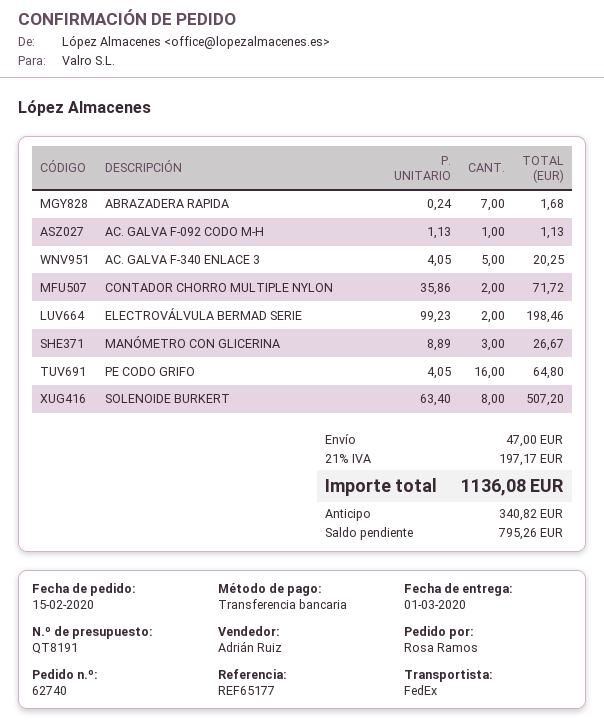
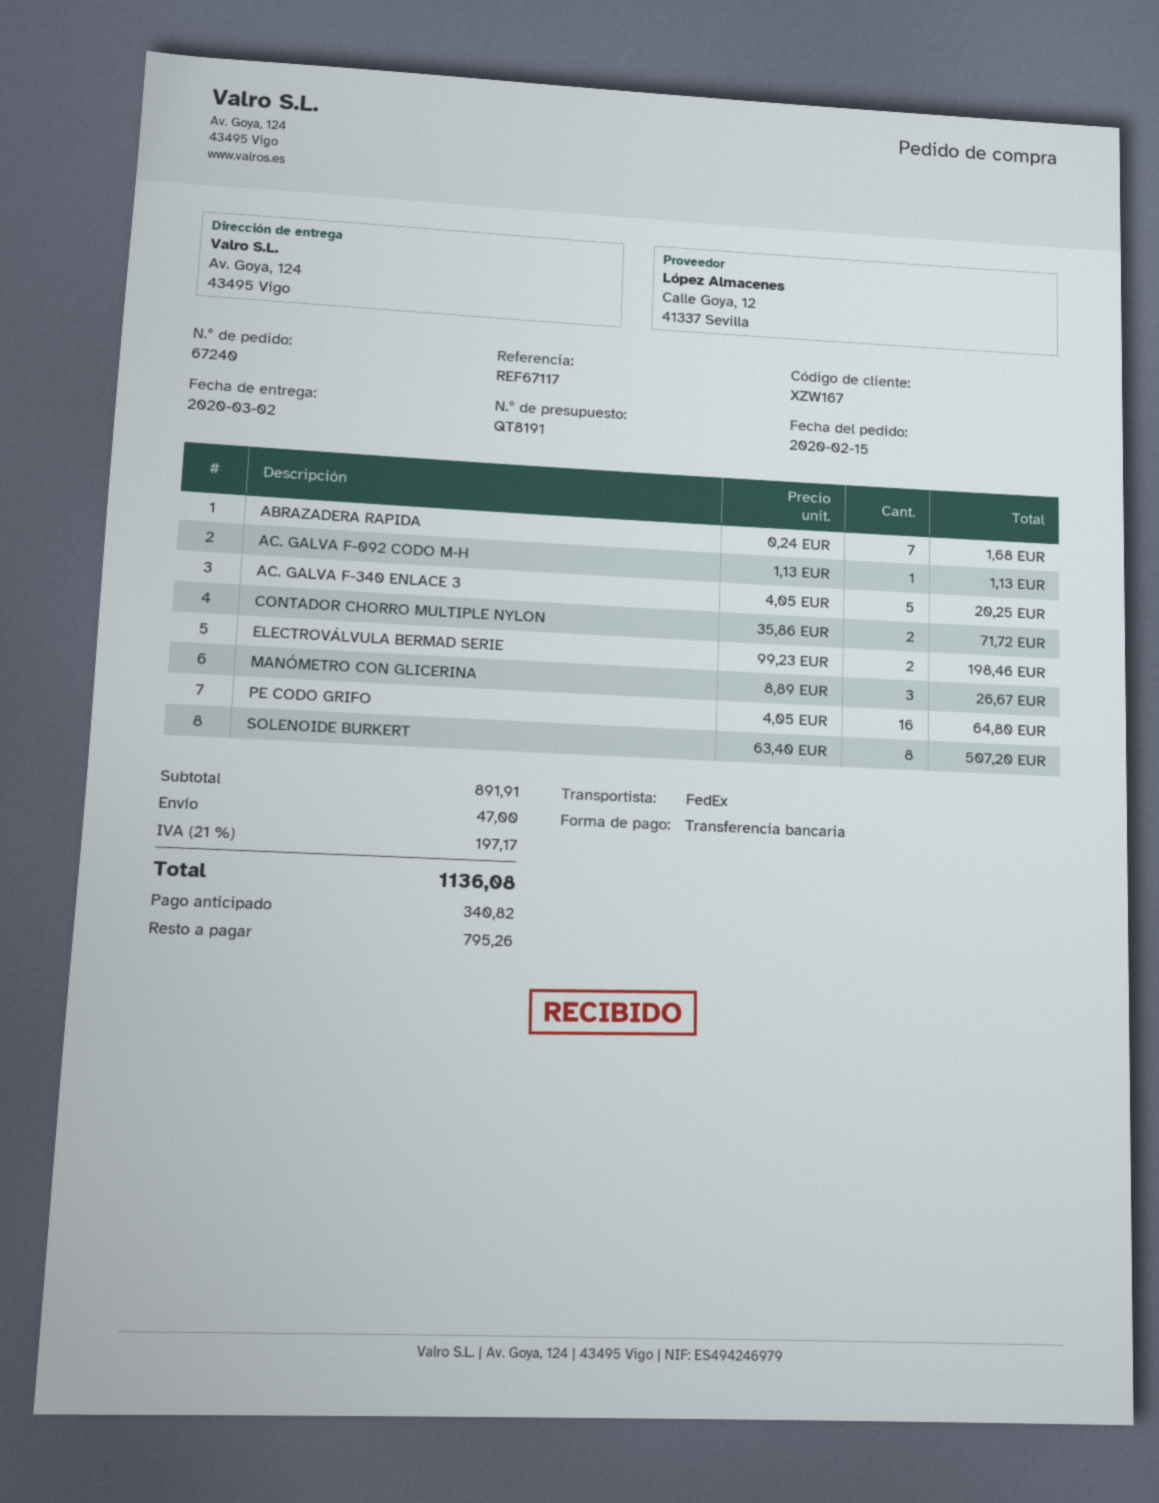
order number: 62740 -> 67240
delivery date: 2020-03-01 -> 2020-03-02
reference: REF65177 -> REF67117

